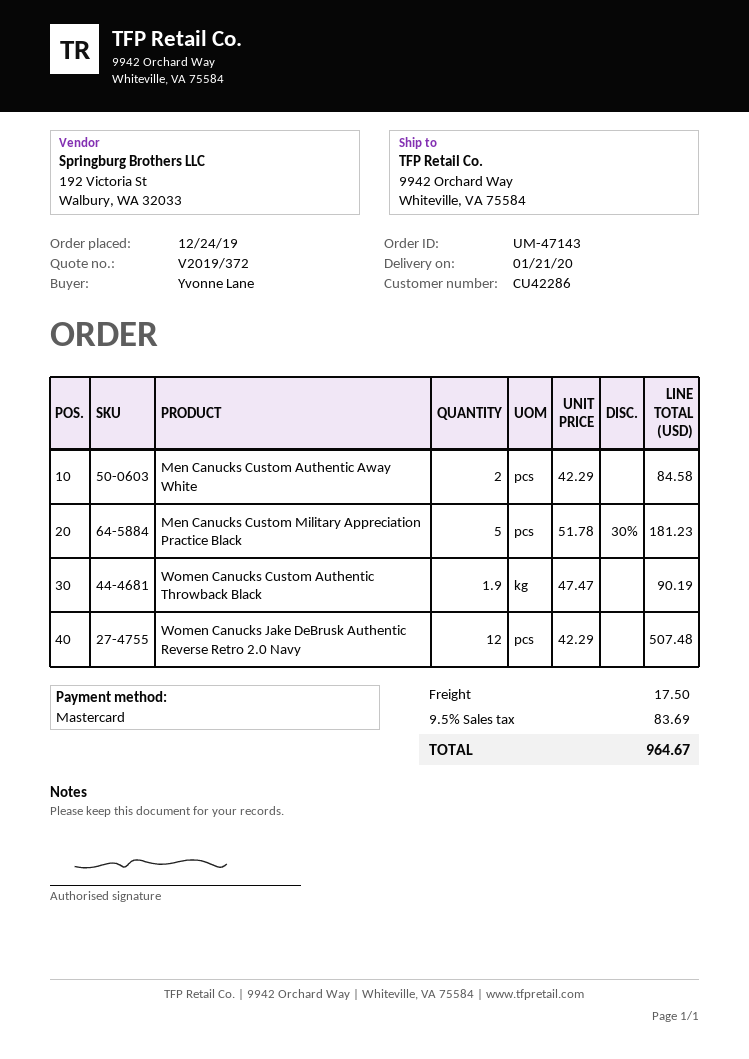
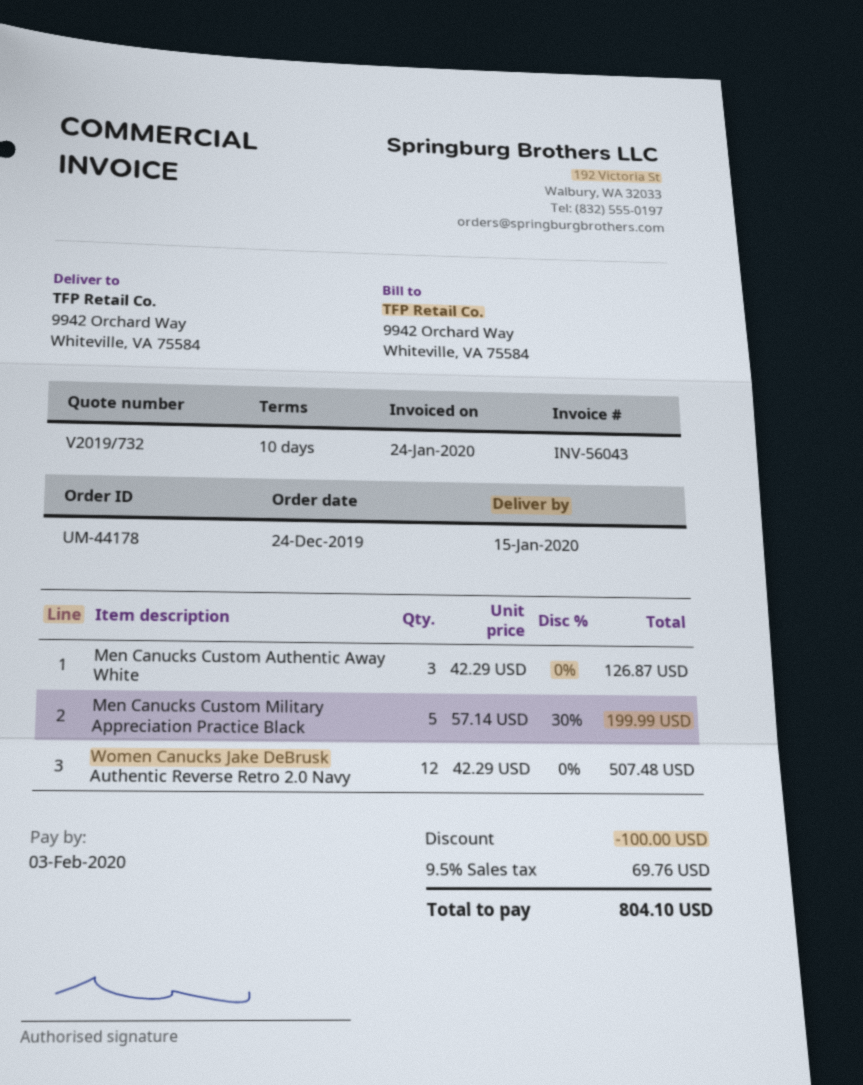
quote number: V2019/372 -> V2019/732
order number: UM-47143 -> UM-44178
delivery date: 2020-01-21 -> 2020-01-15
Men Canucks Custom Authentic Away White: 2 x 42.29 = 84.58 -> 3 x 42.29 = 126.87
Men Canucks Custom Military Appreciation Practice Black: 5 x 51.78 - 30% = 181.23 -> 5 x 57.14 - 30% = 199.99
Women Canucks Custom Authentic Throwback Black: 1.9 x 47.47 = 90.19 -> none
discount: none -> 100.00
shipping: 17.50 -> none
tax: 9.5% = 83.69 -> 9.5% = 69.76
total: 964.67 -> 804.10

